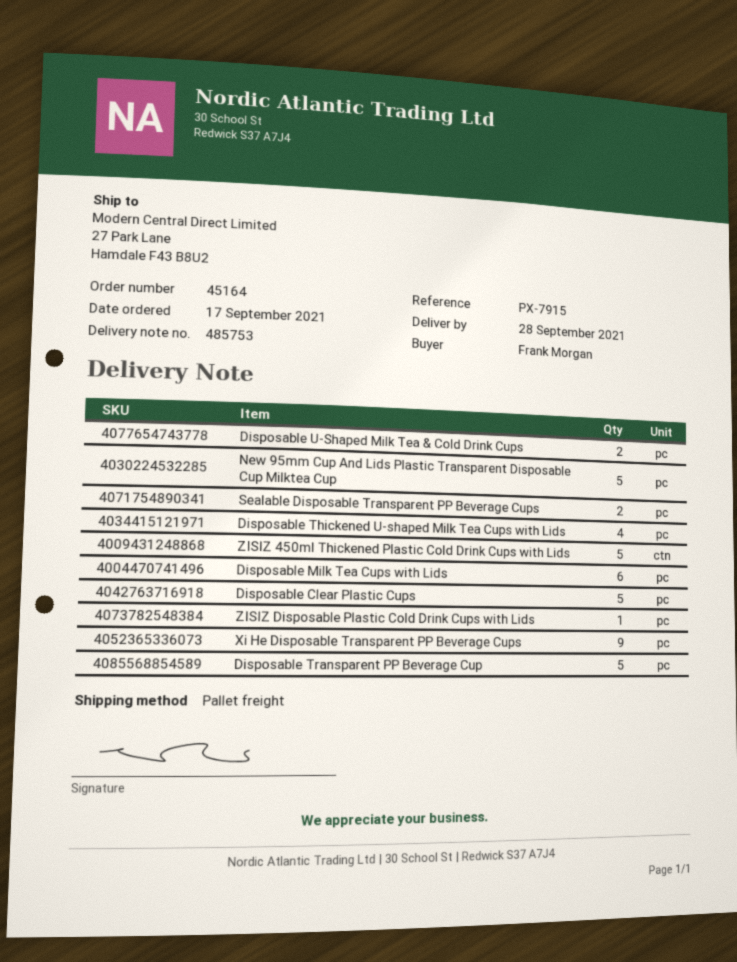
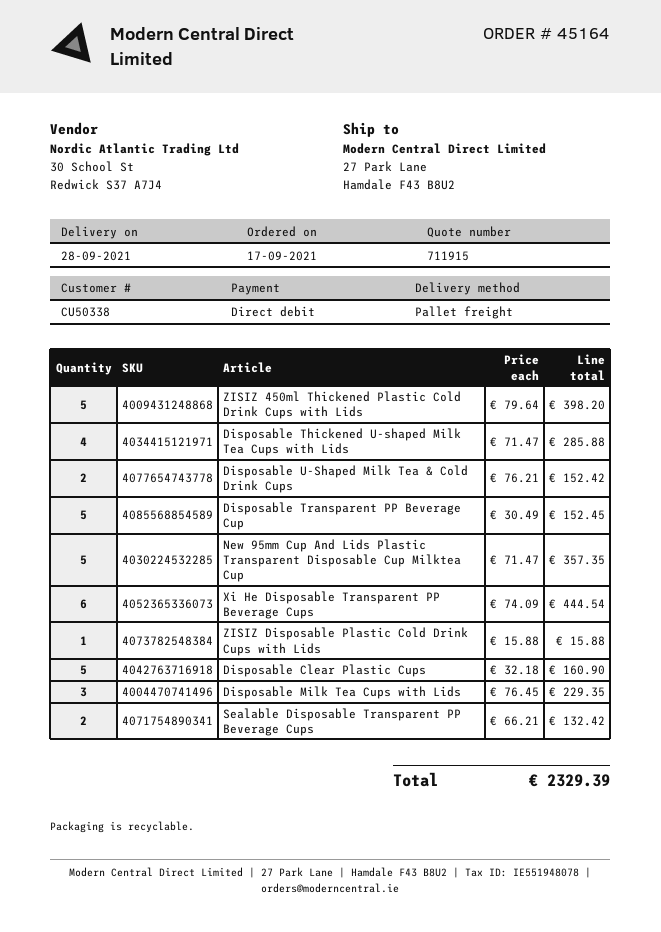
Disposable Milk Tea Cups with Lids: 6 -> 3
Xi He Disposable Transparent PP Beverage Cups: 9 -> 6

